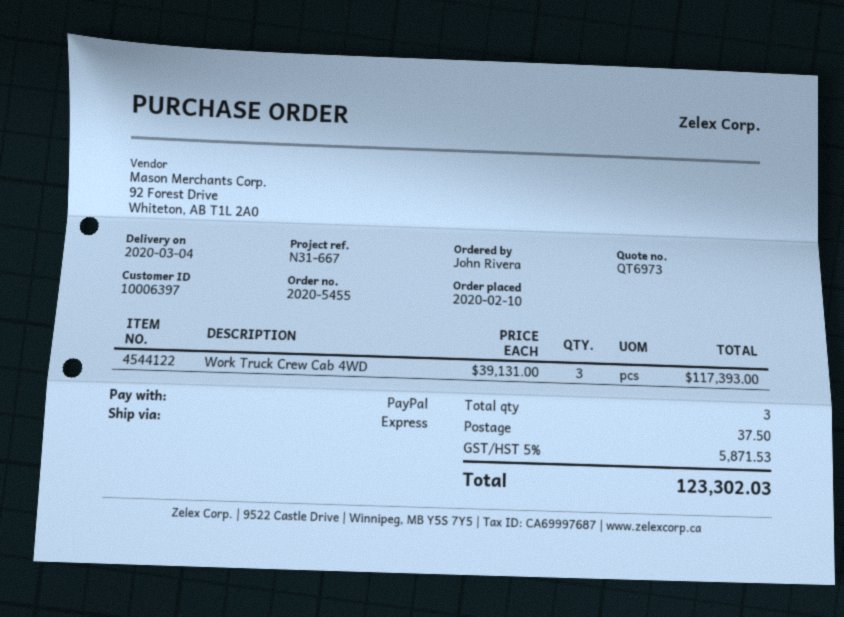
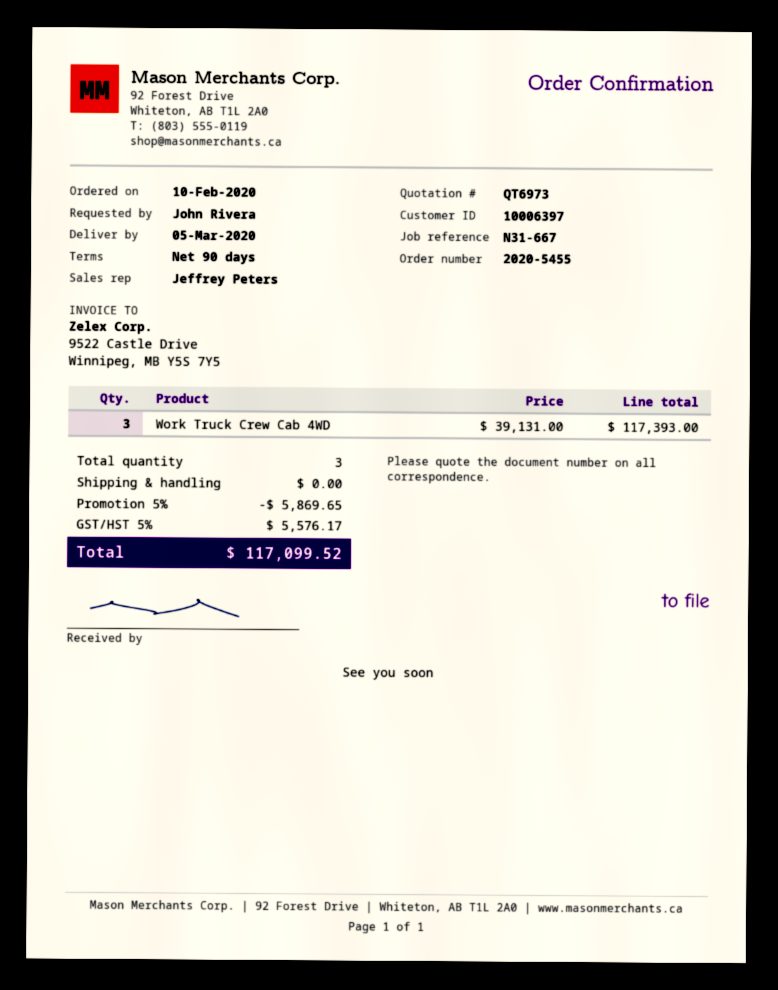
delivery date: 2020-03-04 -> 2020-03-05
discount: none -> 5% = 5869.65
shipping: 37.50 -> 0.00
tax: 5% = 5871.53 -> 5% = 5576.17
total: 123302.03 -> 117099.52

